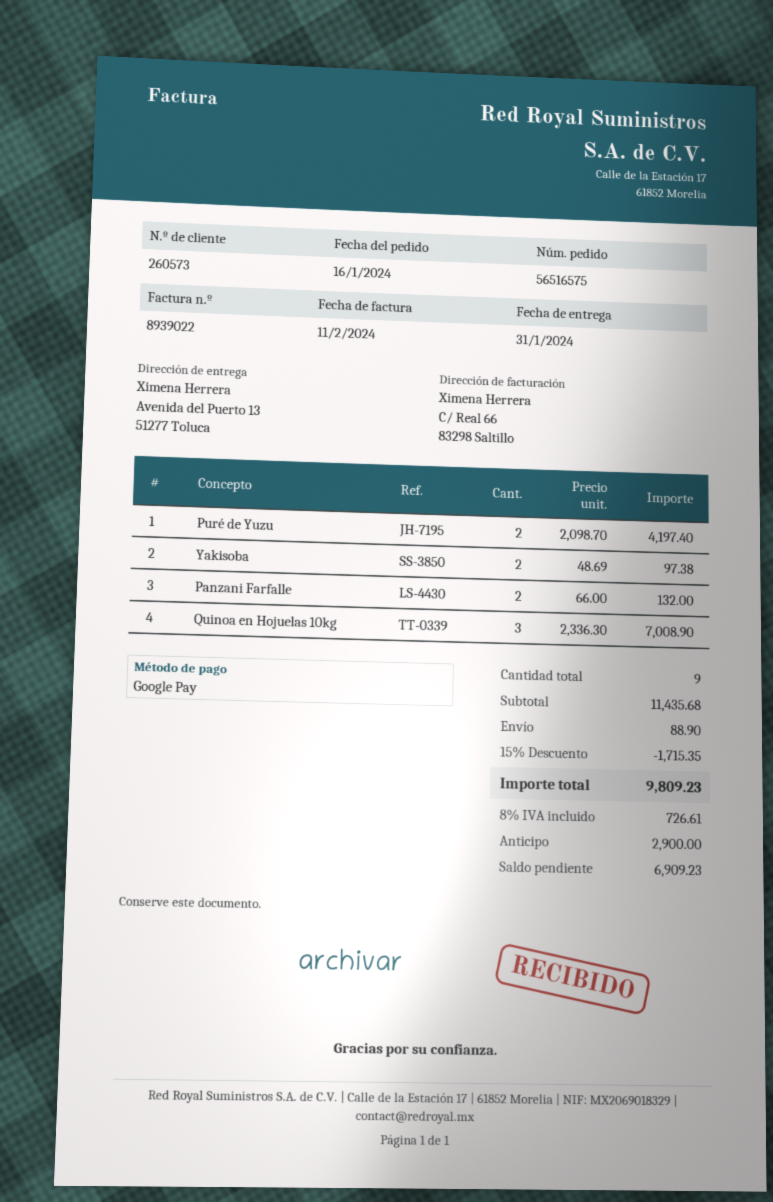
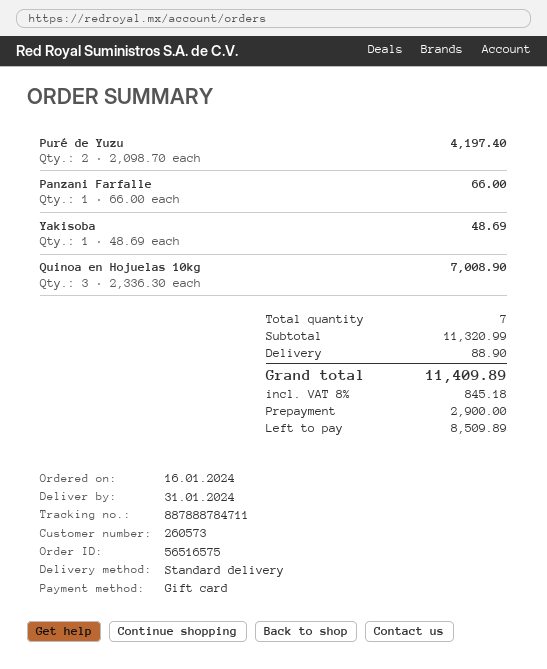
payment method: Google Pay -> gift card
Yakisoba: 2 x 48.69 = 97.38 -> 1 x 48.69 = 48.69
Panzani Farfalle: 2 x 66.00 = 132.00 -> 1 x 66.00 = 66.00
total quantity: 9 -> 7
subtotal: 11435.68 -> 11320.99
discount: 15% = 1715.35 -> none
tax: 8% = 726.61 -> 8% = 845.18
total: 9809.23 -> 11409.89
balance: 6909.23 -> 8509.89

